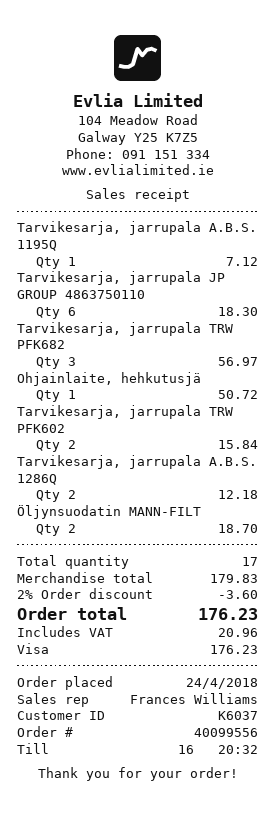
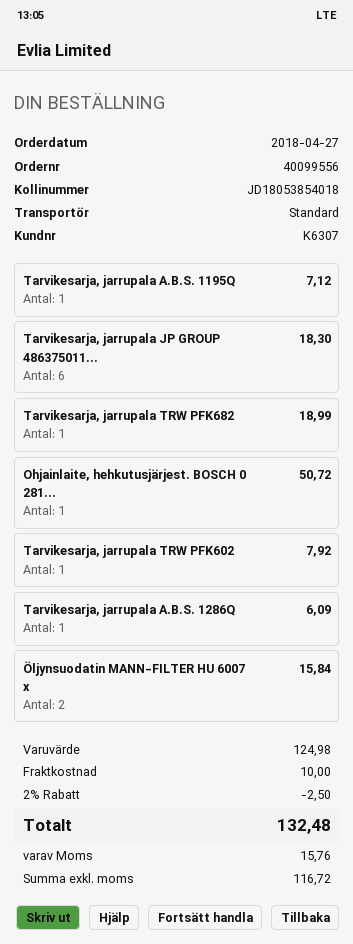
order date: 2018-04-24 -> 2018-04-27
customer number: K6037 -> K6307
Tarvikesarja, jarrupala TRW PFK682: 3 for 56.97 -> 1 for 18.99
Tarvikesarja, jarrupala TRW PFK602: 2 for 15.84 -> 1 for 7.92
Tarvikesarja, jarrupala A.B.S. 1286Q: 2 for 12.18 -> 1 for 6.09
Öljynsuodatin MANN-FILT: 2 for 18.70 -> 2 for 15.84
subtotal: 179.83 -> 124.98
discount: 2% = 3.60 -> 2% = 2.50
shipping: none -> 10.00
tax: 20.96 -> 15.76
total: 176.23 -> 132.48

